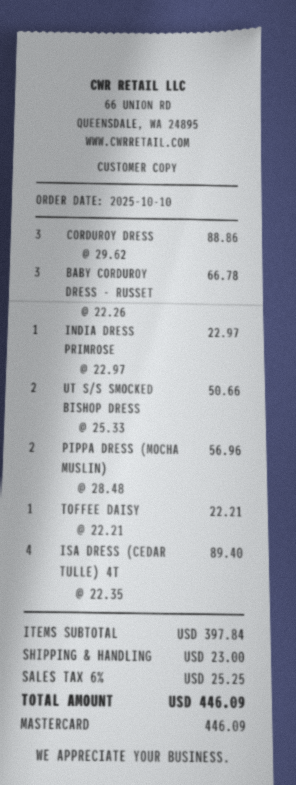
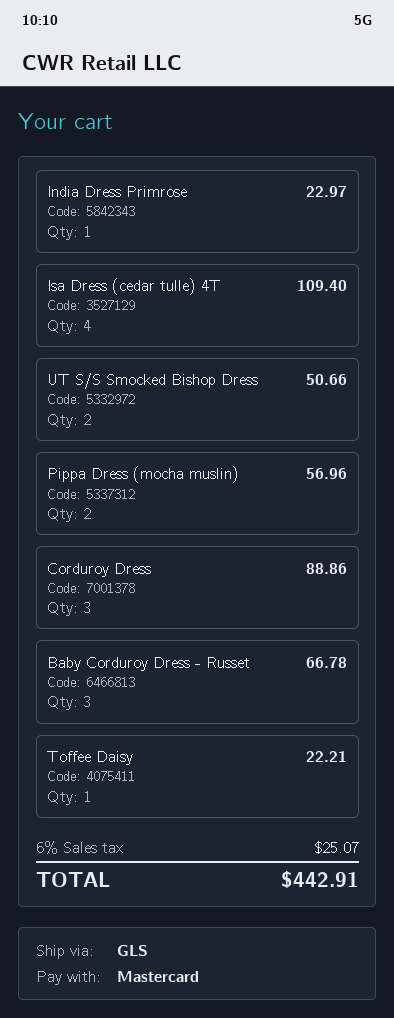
ISA DRESS (CEDAR TULLE) 4T: 4 for 89.40 -> 4 for 109.40
shipping: 23.00 -> none
tax: 6% = 25.25 -> 6% = 25.07
total: 446.09 -> 442.91

